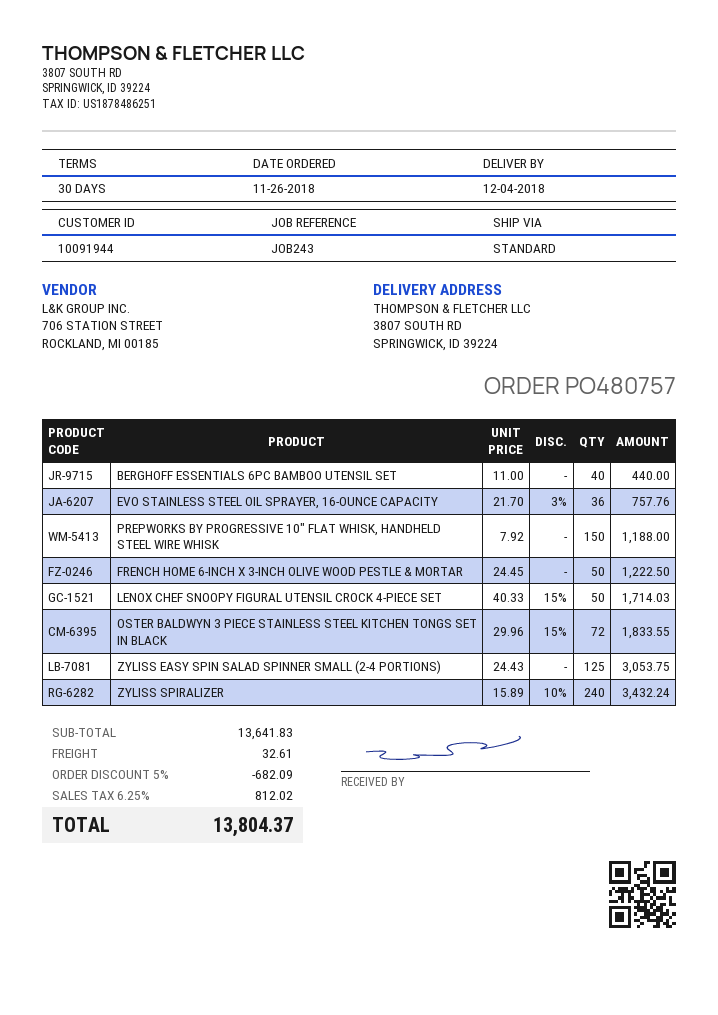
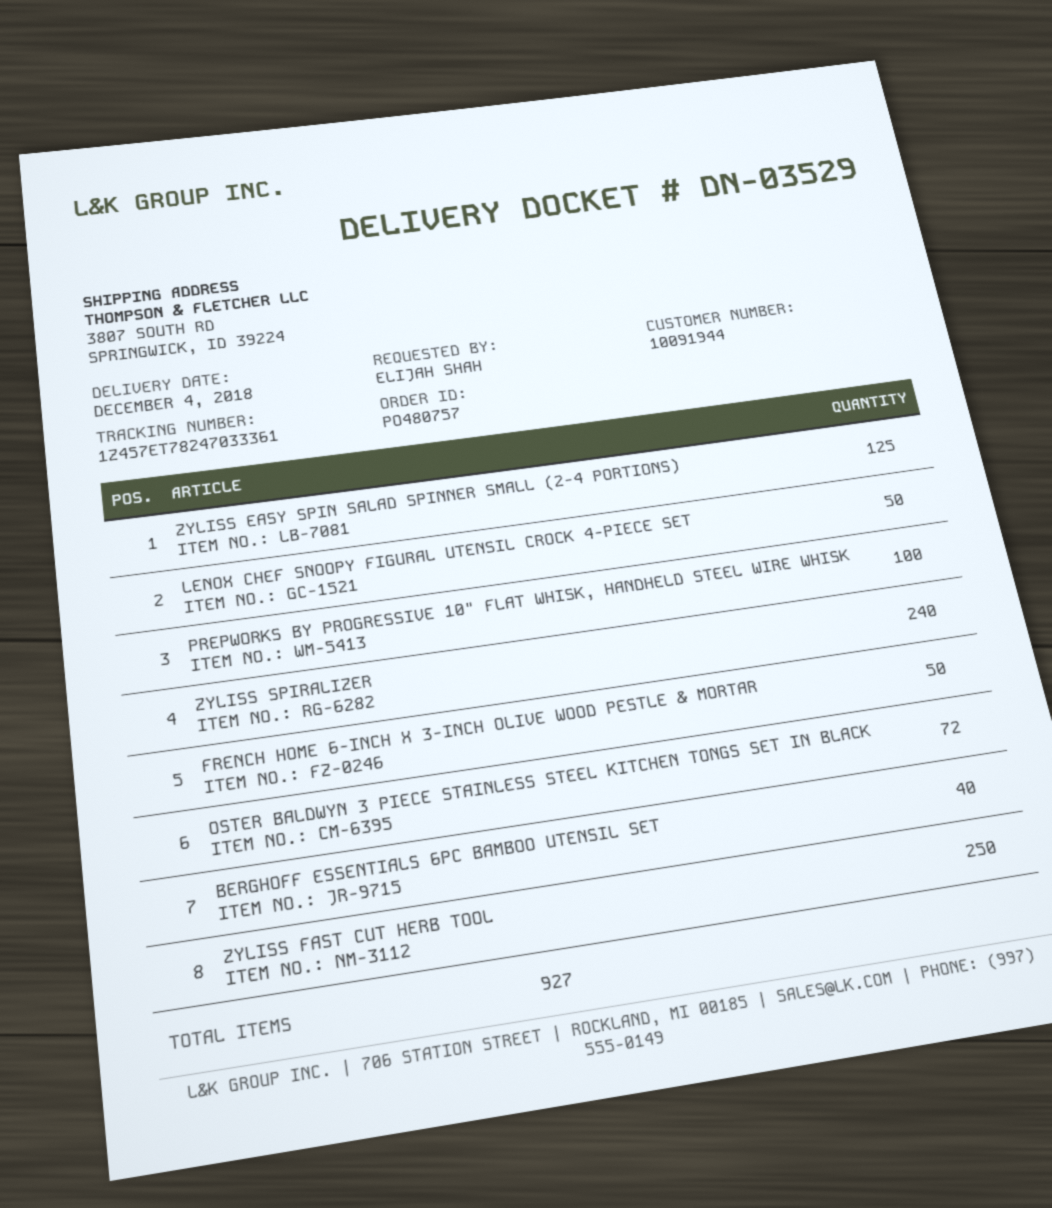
EVO STAINLESS STEEL OIL SPRAYER, 16-OUNCE CAPACITY: 36 -> none
PREPWORKS BY PROGRESSIVE 10" FLAT WHISK, HANDHELD STEEL WIRE WHISK: 150 -> 100
ZYLISS FAST CUT HERB TOOL: none -> 250

